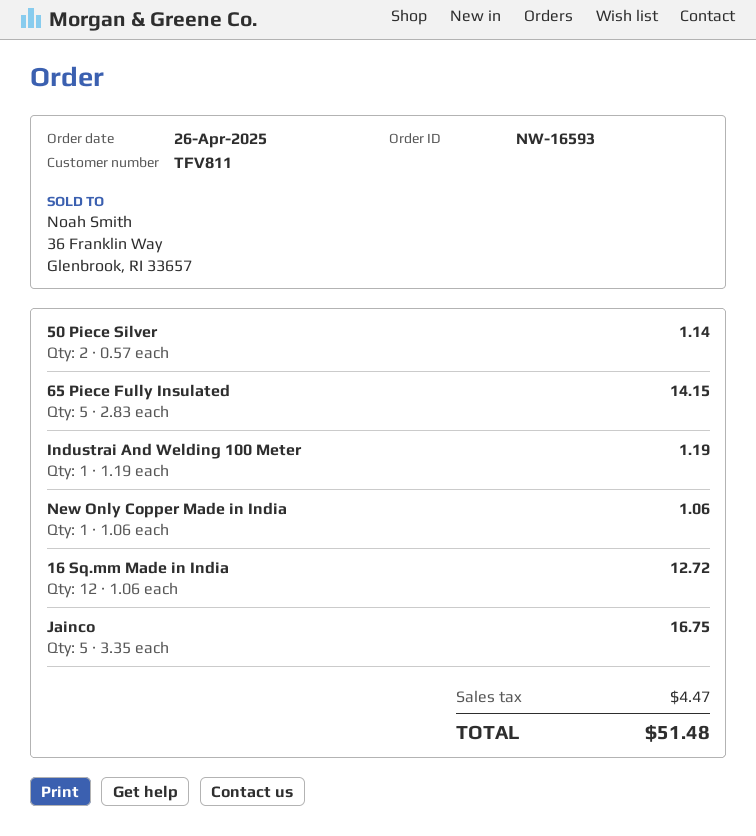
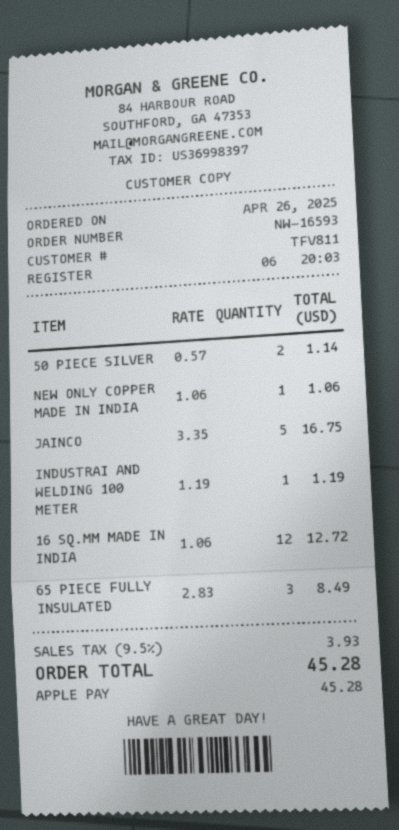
65 Piece Fully Insulated: 5 x 2.83 = 14.15 -> 3 x 2.83 = 8.49
tax: 4.47 -> 3.93
total: 51.48 -> 45.28

